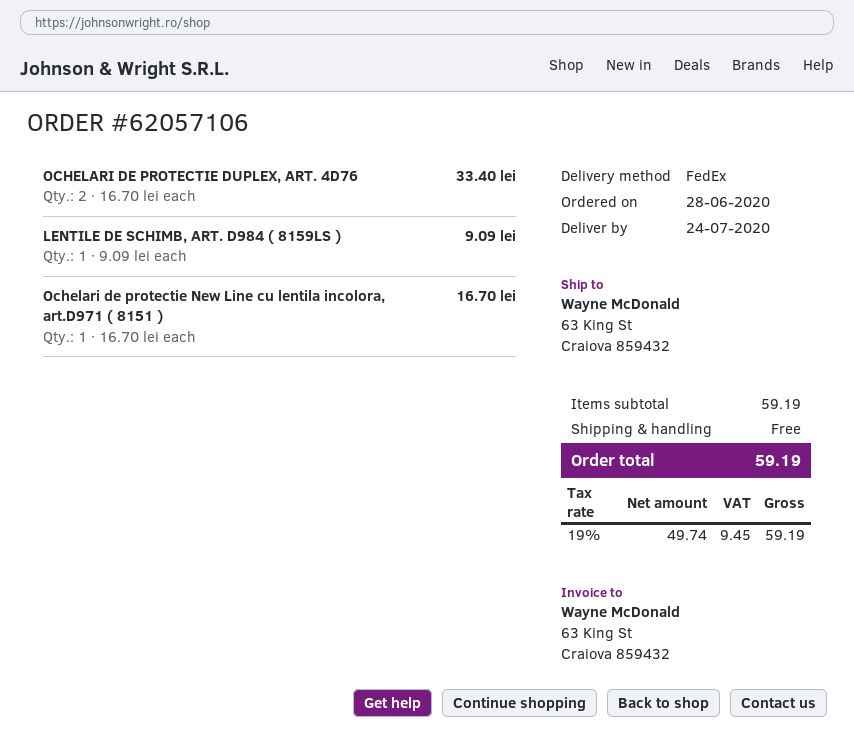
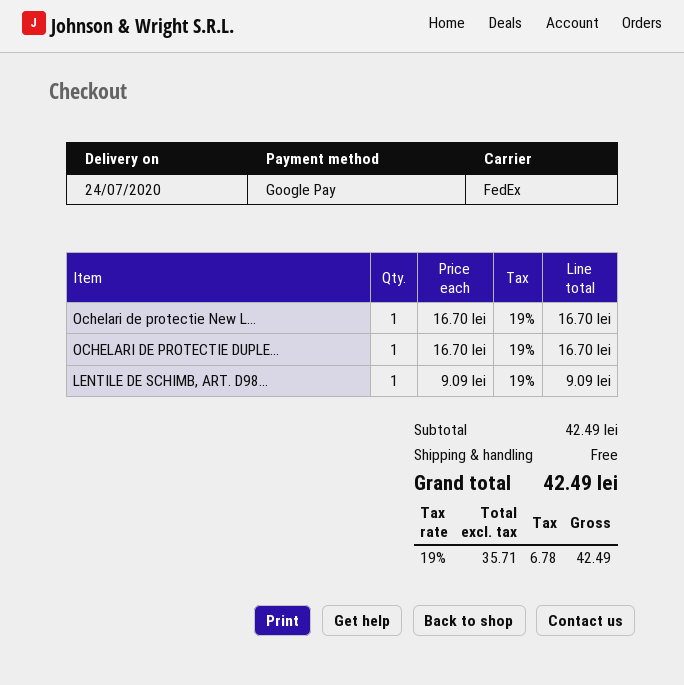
OCHELARI DE PROTECTIE DUPLEX, ART. 4D76: 2 x 16.70 = 33.40 -> 1 x 16.70 = 16.70
subtotal: 59.19 -> 42.49
net: 49.74 -> 35.71
tax: 19% = 9.45 -> 19% = 6.78
total: 59.19 -> 42.49

